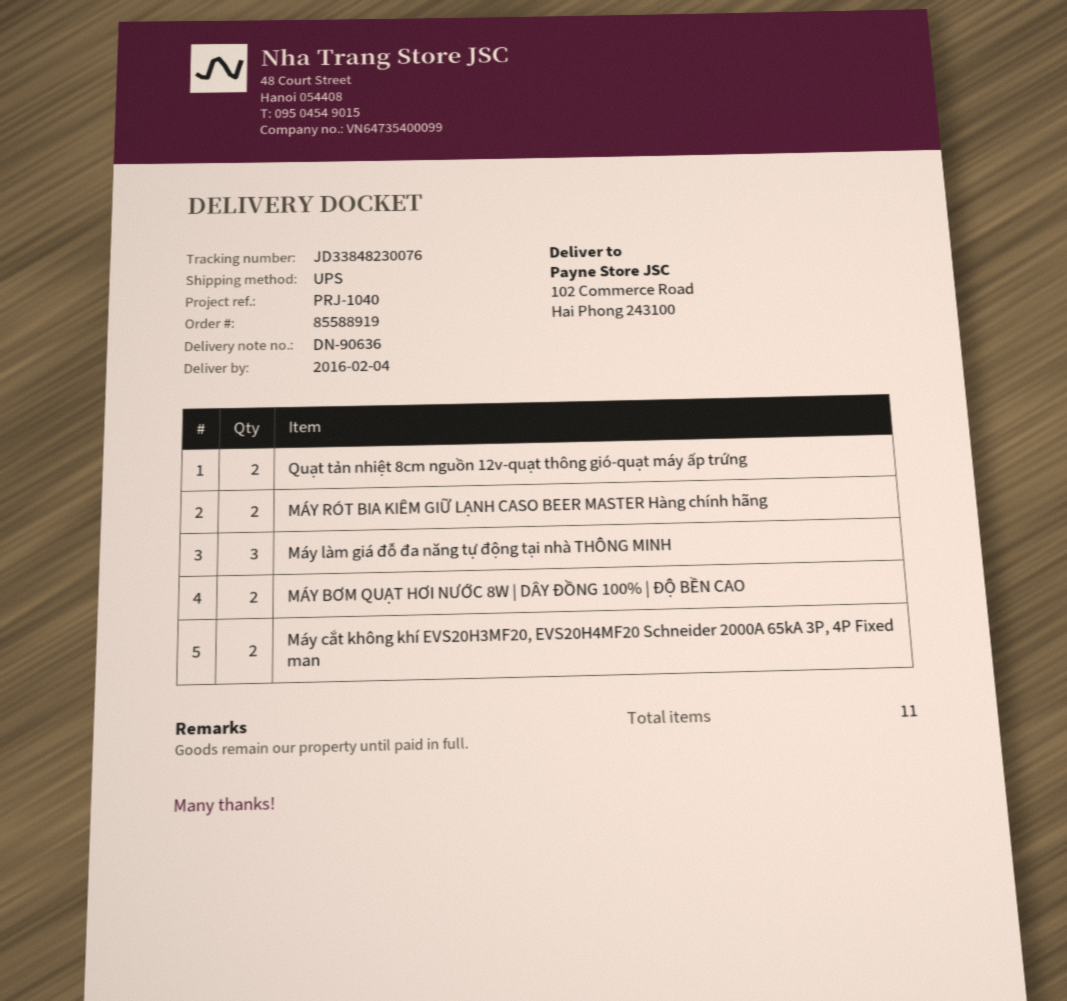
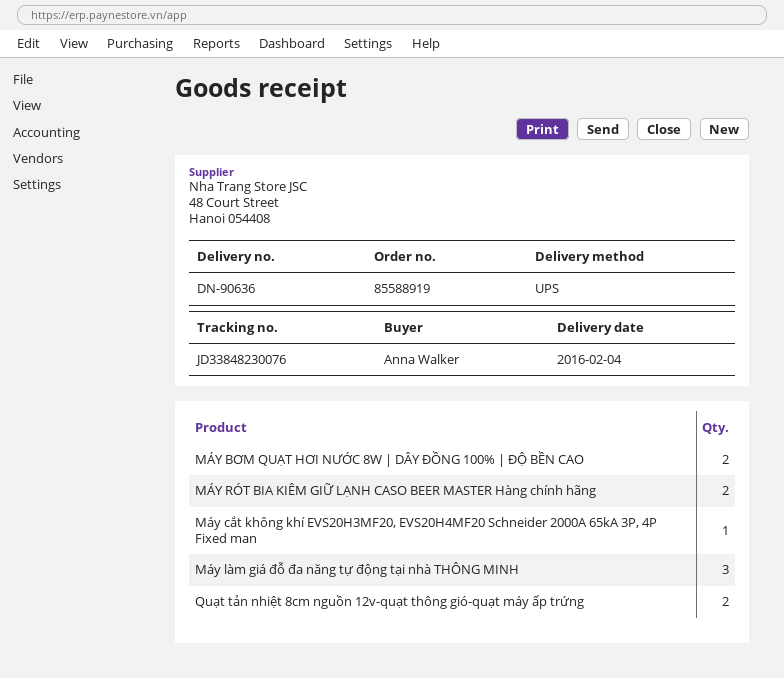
Máy cắt không khí EVS20H3MF20, EVS20H4MF20 Schneider 2000A 65kA 3P, 4P Fixed man: 2 -> 1

